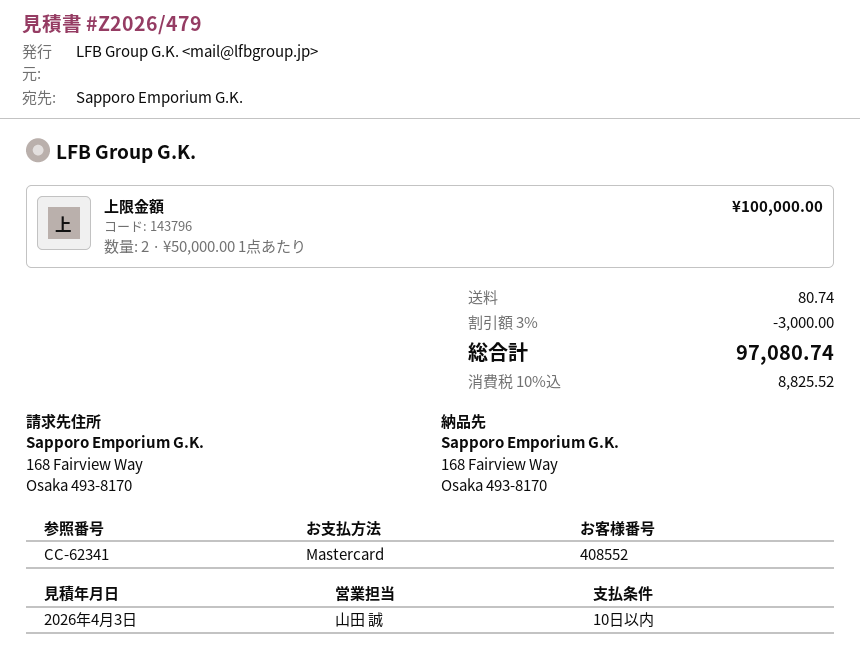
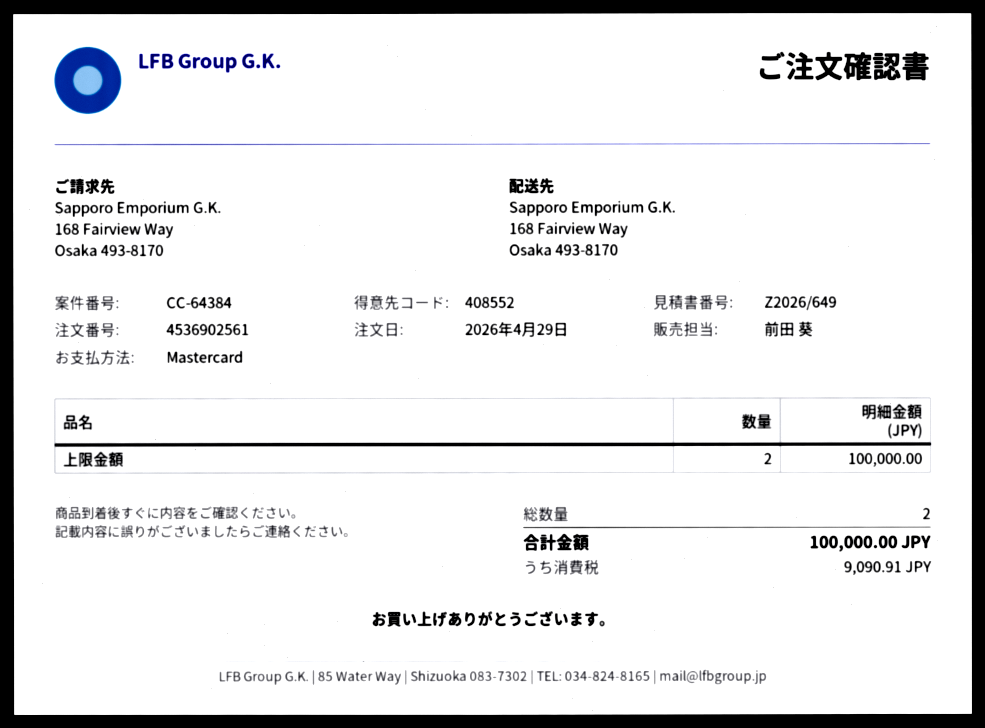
quote number: Z2026/479 -> Z2026/649
reference: CC-62341 -> CC-64384
sales rep: 山田 誠 -> 前田 葵
discount: 3% = 3000.00 -> none
shipping: 80.74 -> none
tax: 8825.52 -> 9090.91
total: 97080.74 -> 100000.00

